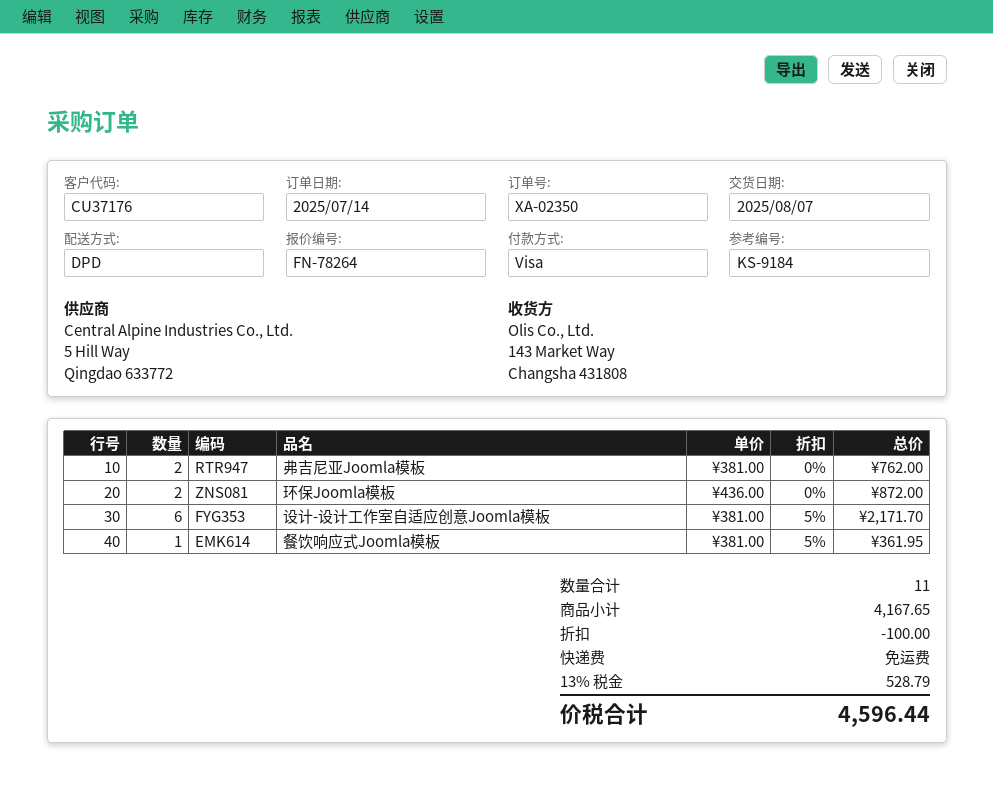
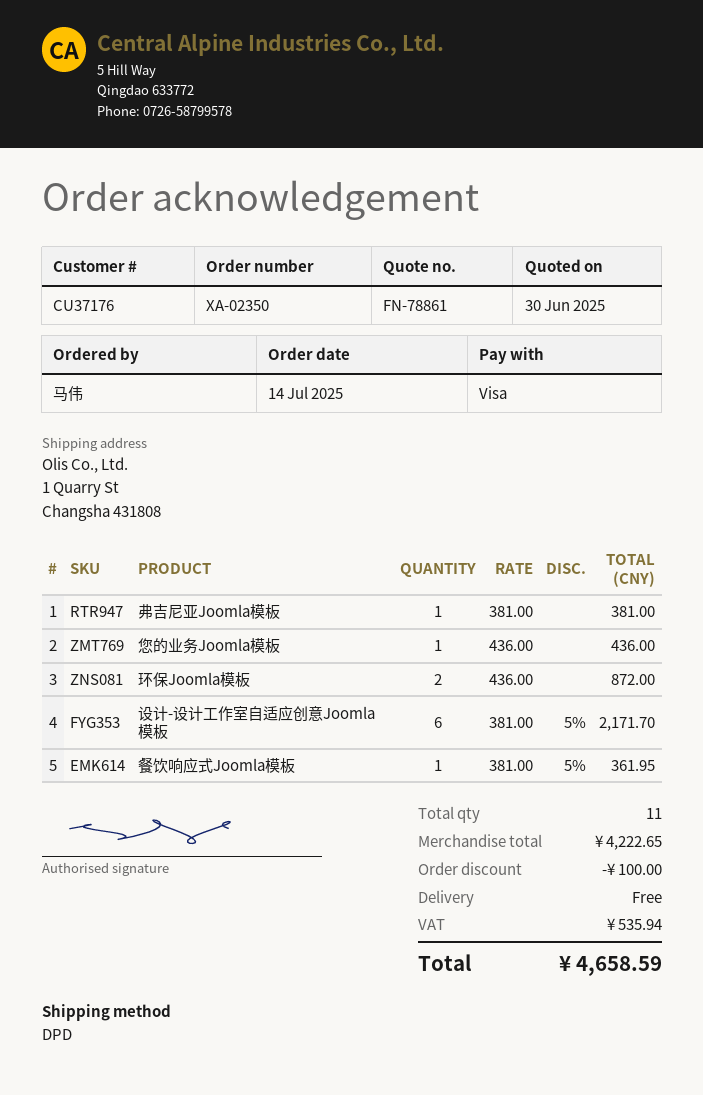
quote number: FN-78264 -> FN-78861
ship to: 143 Market Way, Changsha 431808 -> 1 Quarry St, Changsha 431808
弗吉尼亚Joomla模板: 2 x 381.00 = 762.00 -> 1 x 381.00 = 381.00
您的业务Joomla模板: none -> 1 x 436.00 = 436.00
subtotal: 4167.65 -> 4222.65
tax: 528.79 -> 535.94
total: 4596.44 -> 4658.59

